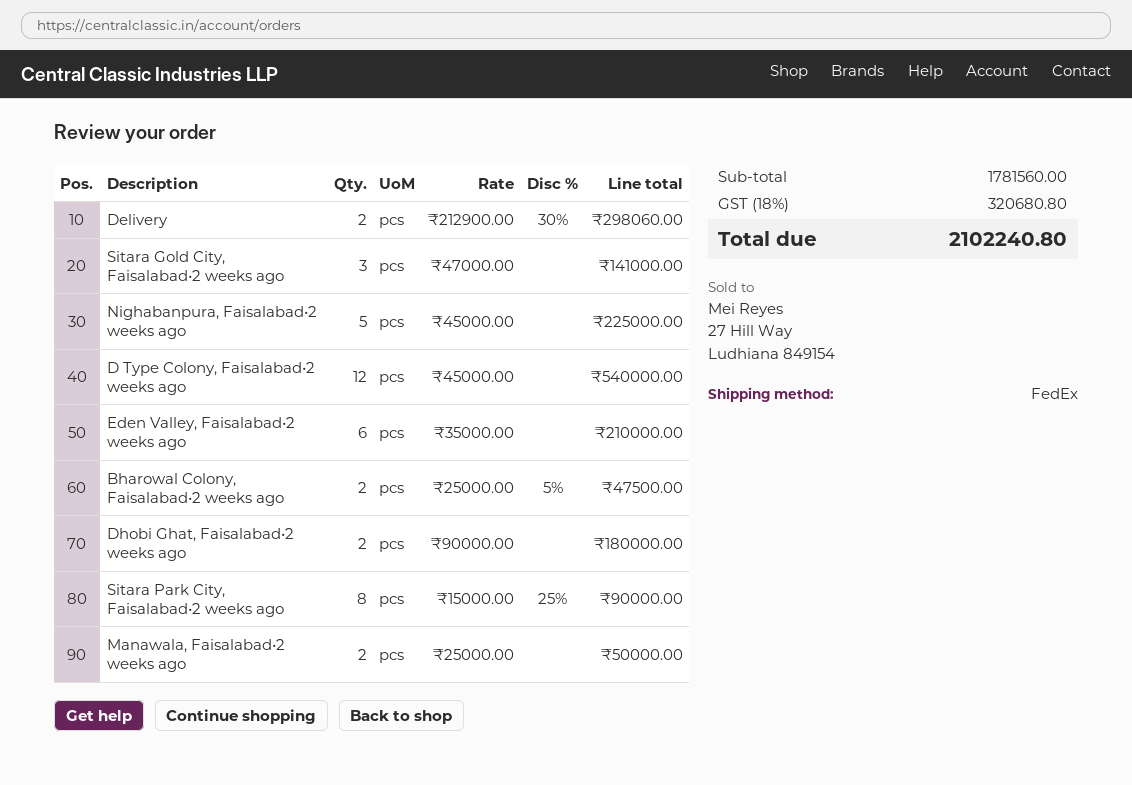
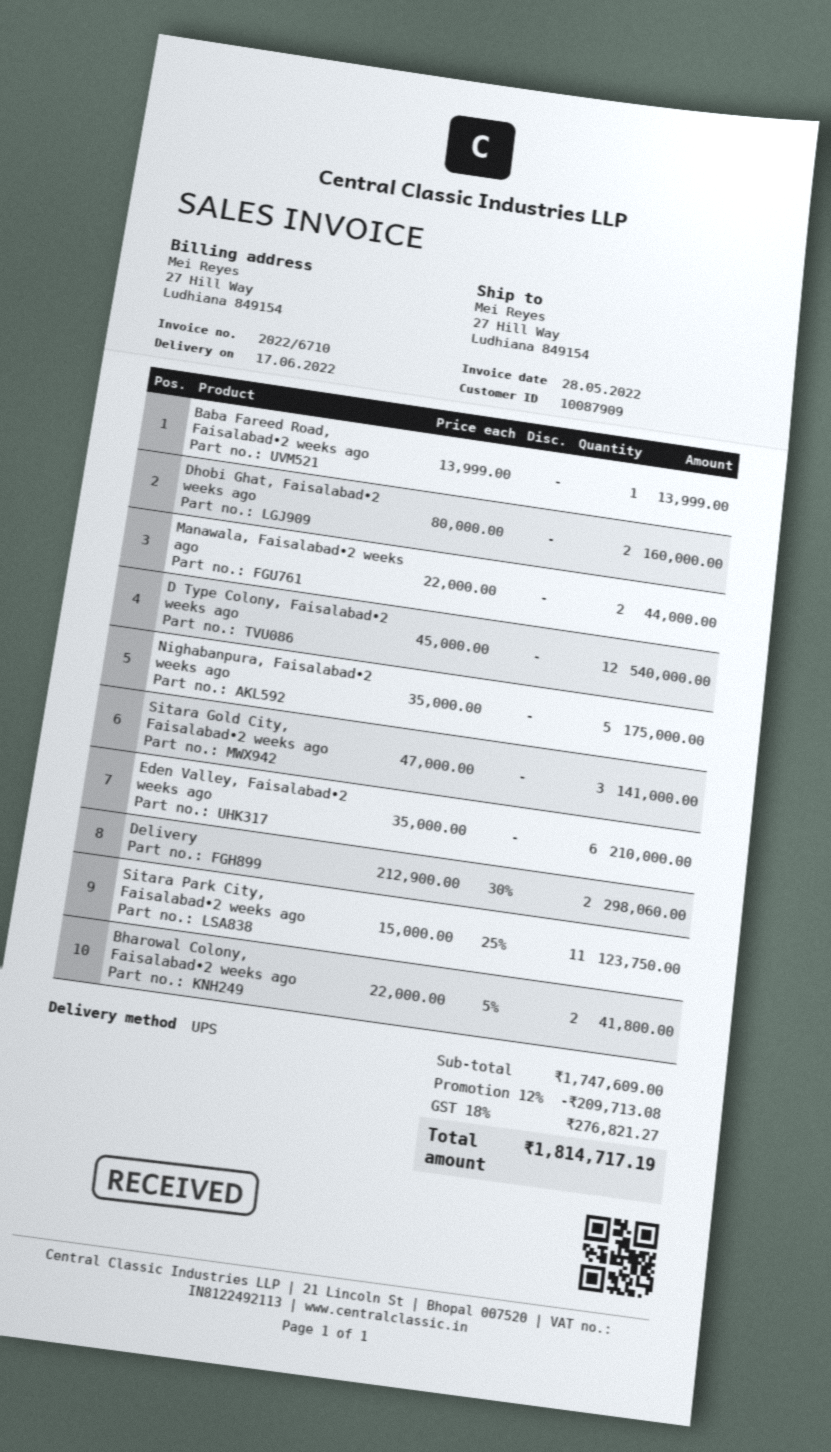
shipping method: FedEx -> UPS
Nighabanpura, Faisalabad•2 weeks ago: 5 x 45000.00 = 225000.00 -> 5 x 35000.00 = 175000.00
Bharowal Colony, Faisalabad•2 weeks ago: 2 x 25000.00 - 5% = 47500.00 -> 2 x 22000.00 - 5% = 41800.00
Dhobi Ghat, Faisalabad•2 weeks ago: 2 x 90000.00 = 180000.00 -> 2 x 80000.00 = 160000.00
Sitara Park City, Faisalabad•2 weeks ago: 8 x 15000.00 - 25% = 90000.00 -> 11 x 15000.00 - 25% = 123750.00
Manawala, Faisalabad•2 weeks ago: 2 x 25000.00 = 50000.00 -> 2 x 22000.00 = 44000.00
Baba Fareed Road, Faisalabad•2 weeks ago: none -> 1 x 13999.00 = 13999.00
subtotal: 1781560.00 -> 1747609.00
discount: none -> 12% = 209713.08
tax: 18% = 320680.80 -> 18% = 276821.27
total: 2102240.80 -> 1814717.19

